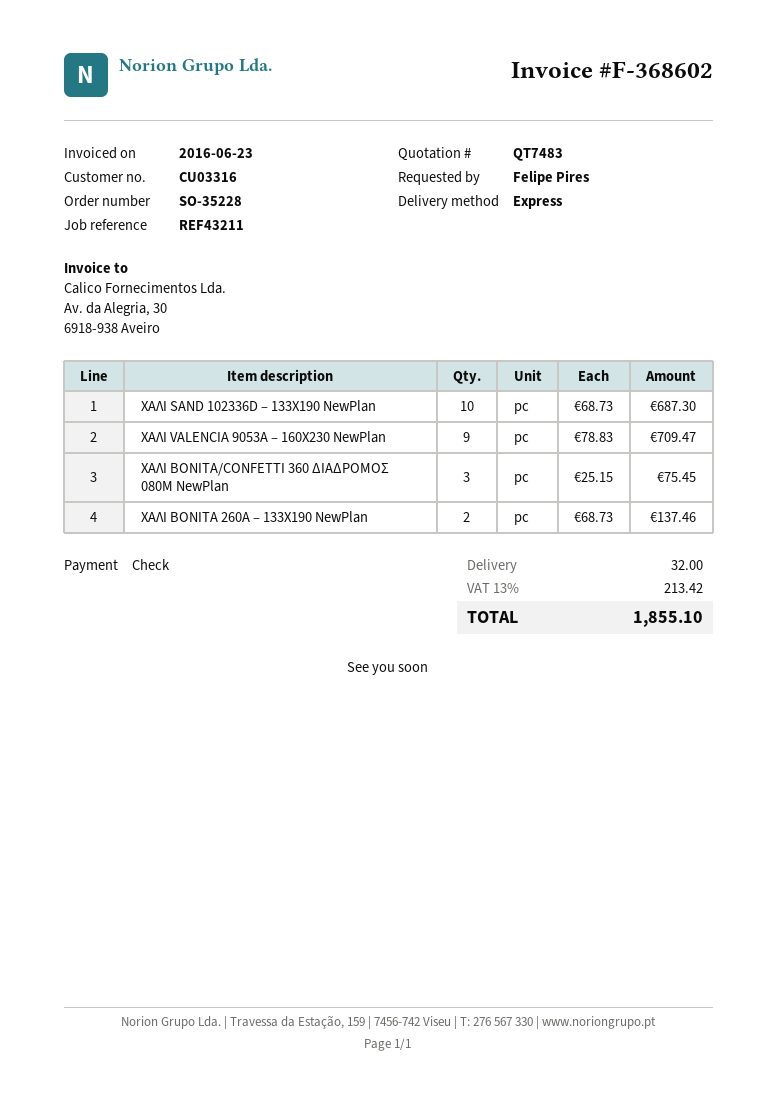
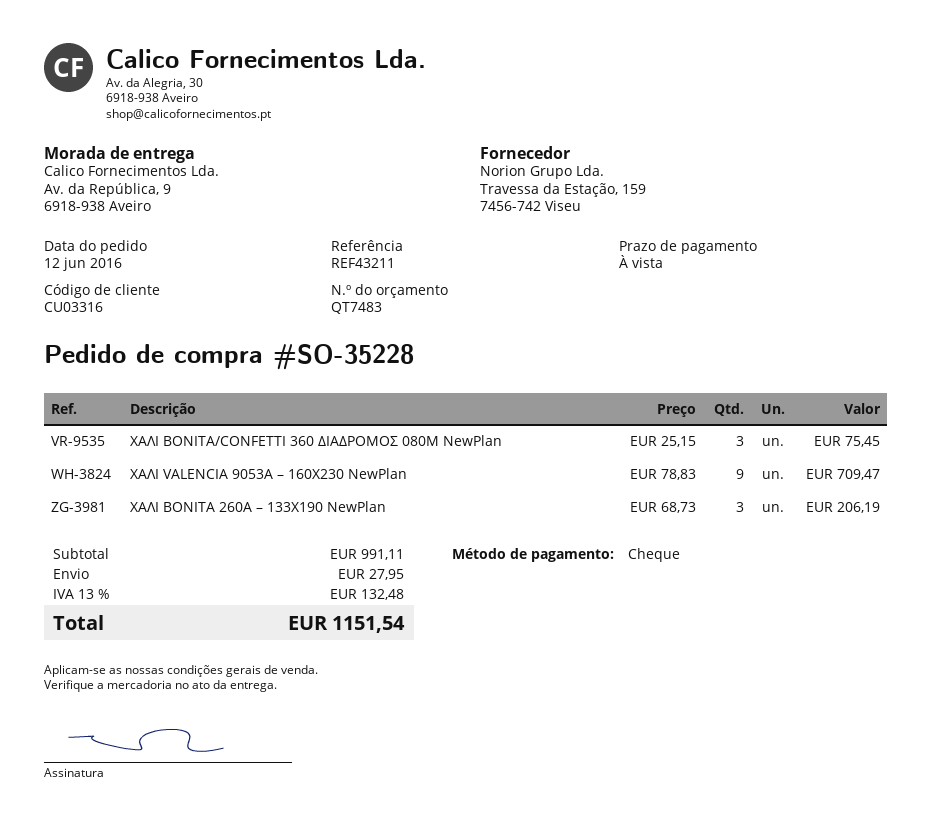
ΧΑΛΙ SAND 102336D – 133X190 NewPlan: 10 x 68.73 = 687.30 -> none
ΧΑΛΙ BONITA 260A – 133X190 NewPlan: 2 x 68.73 = 137.46 -> 3 x 68.73 = 206.19
shipping: 32.00 -> 27.95
tax: 13% = 213.42 -> 13% = 132.48
total: 1855.10 -> 1151.54

